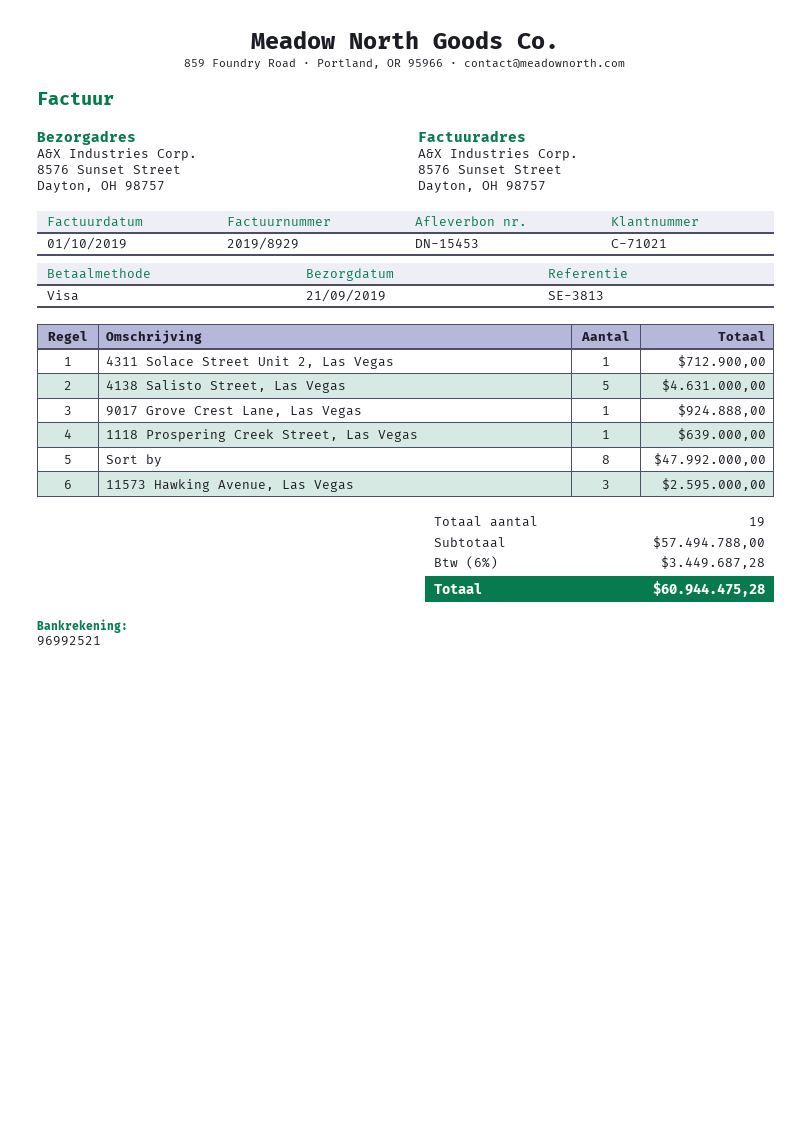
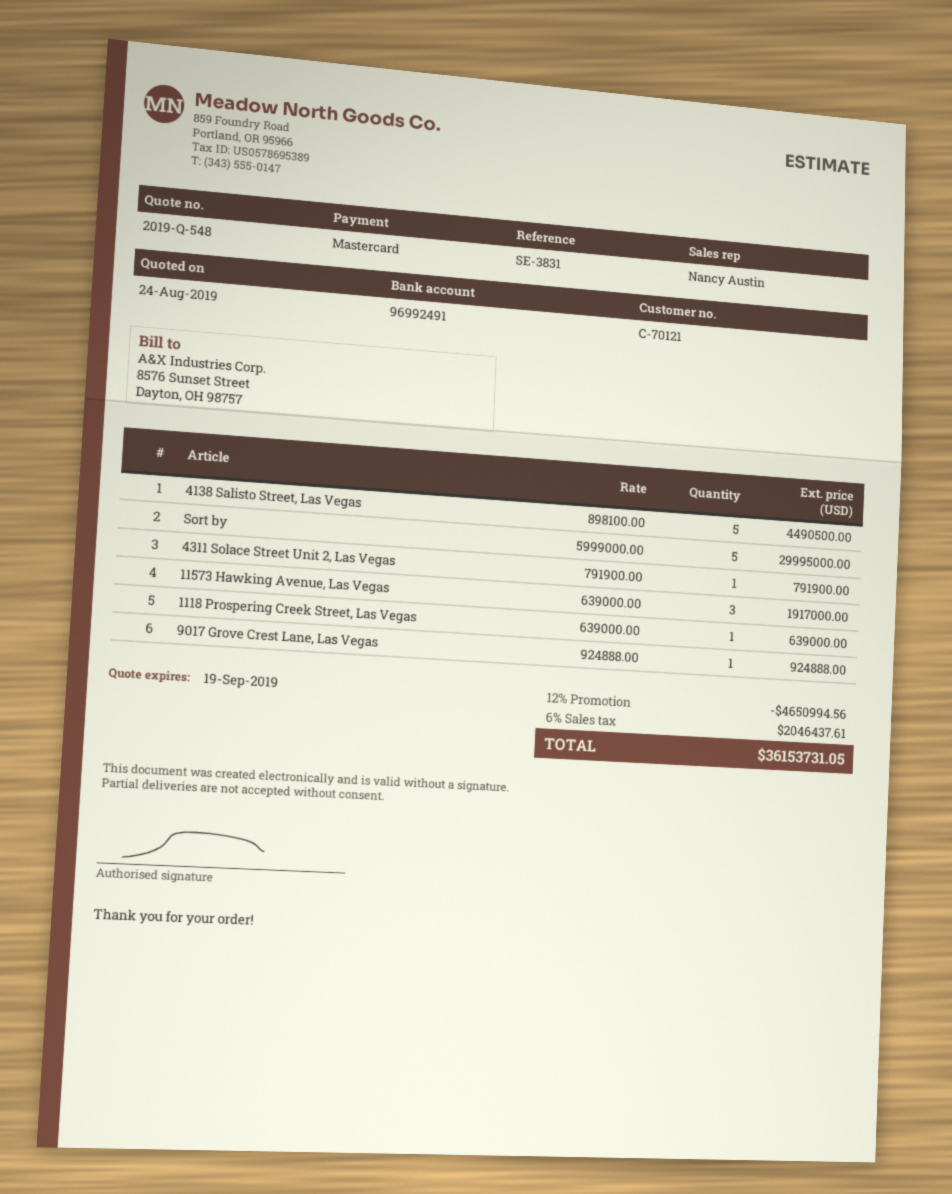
customer number: C-71021 -> C-70121
reference: SE-3813 -> SE-3831
payment method: Visa -> Mastercard
bank account: 96992521 -> 96992491
4311 Solace Street Unit 2, Las Vegas: 1 for 712900.00 -> 1 for 791900.00
4138 Salisto Street, Las Vegas: 5 for 4631000.00 -> 5 for 4490500.00
Sort by: 8 for 47992000.00 -> 5 for 29995000.00
11573 Hawking Avenue, Las Vegas: 3 for 2595000.00 -> 3 for 1917000.00
discount: none -> 12% = 4650994.56
tax: 6% = 3449687.28 -> 6% = 2046437.61
total: 60944475.28 -> 36153731.05

